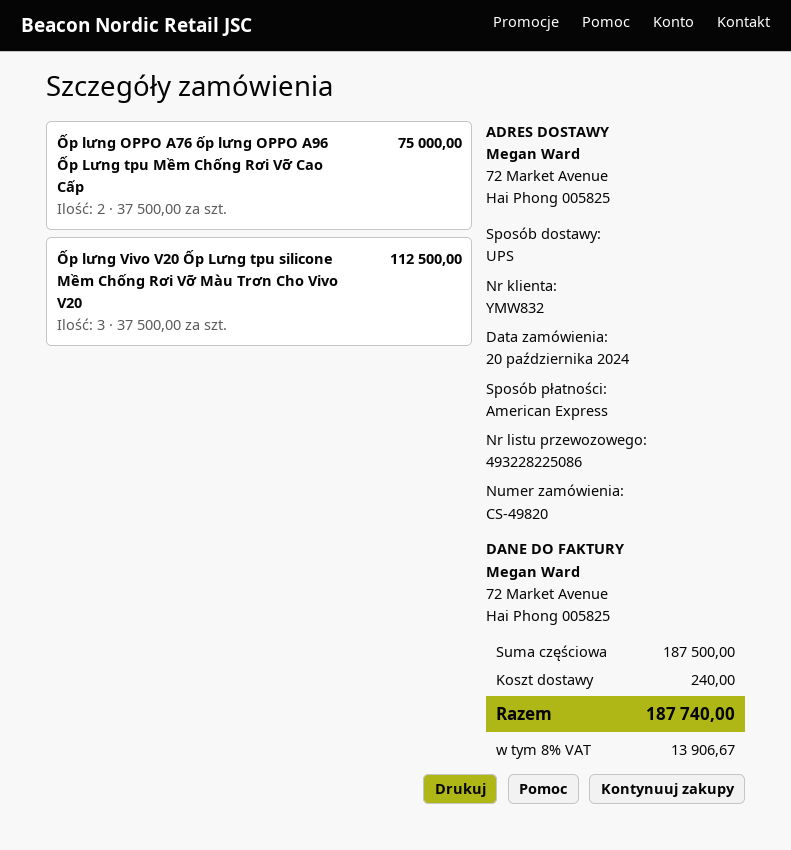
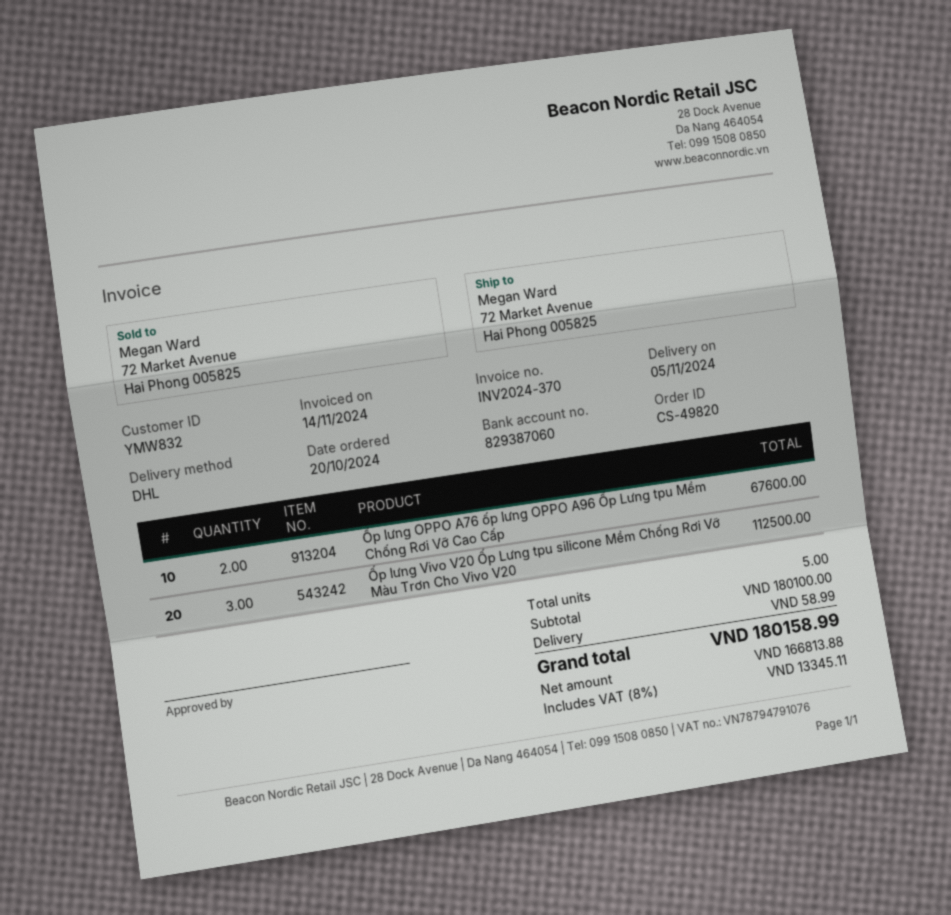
shipping method: UPS -> DHL
Ốp lưng OPPO A76 ốp lưng OPPO A96 Ốp Lưng tpu Mềm Chống Rơi Vỡ Cao Cấp: 2 for 75000.00 -> 2 for 67600.00
subtotal: 187500.00 -> 180100.00
shipping: 240.00 -> 58.99
tax: 8% = 13906.67 -> 8% = 13345.11
total: 187740.00 -> 180158.99

